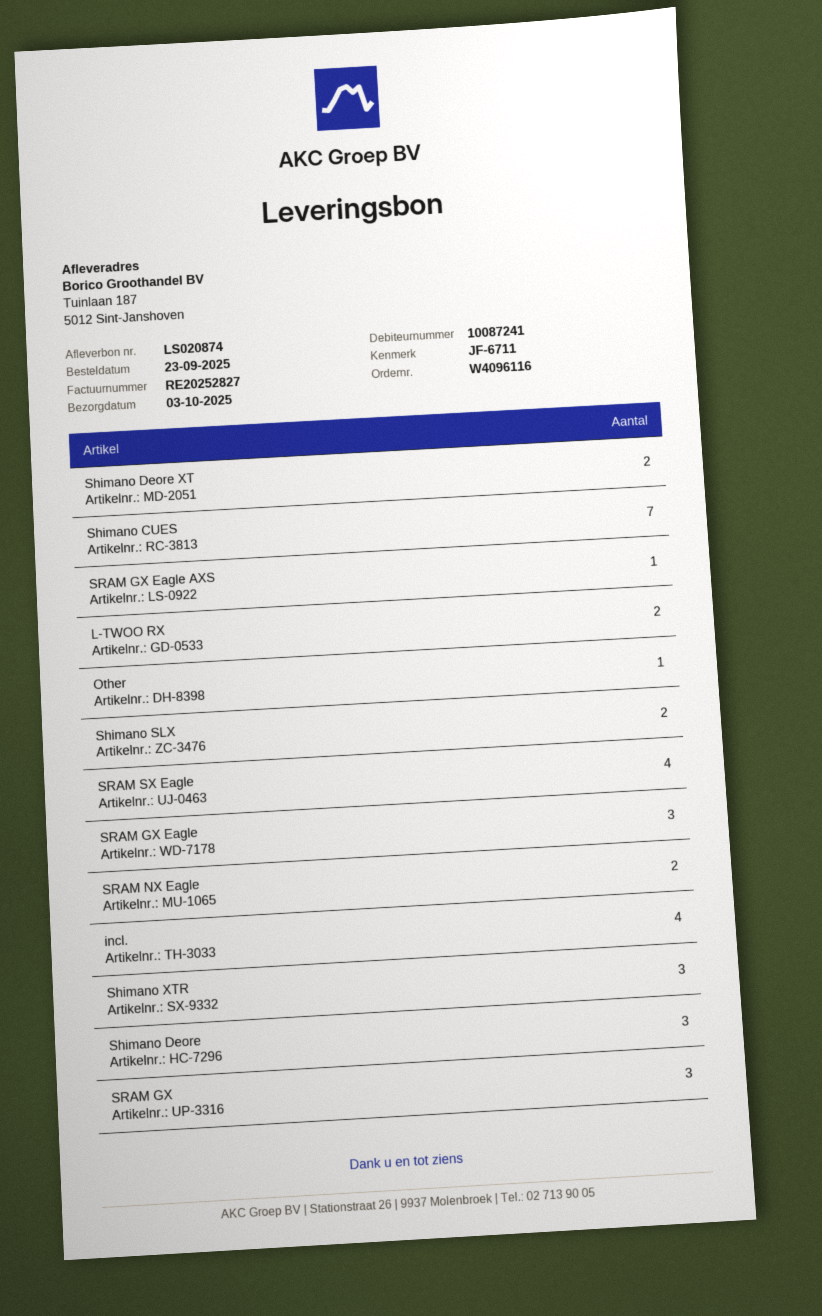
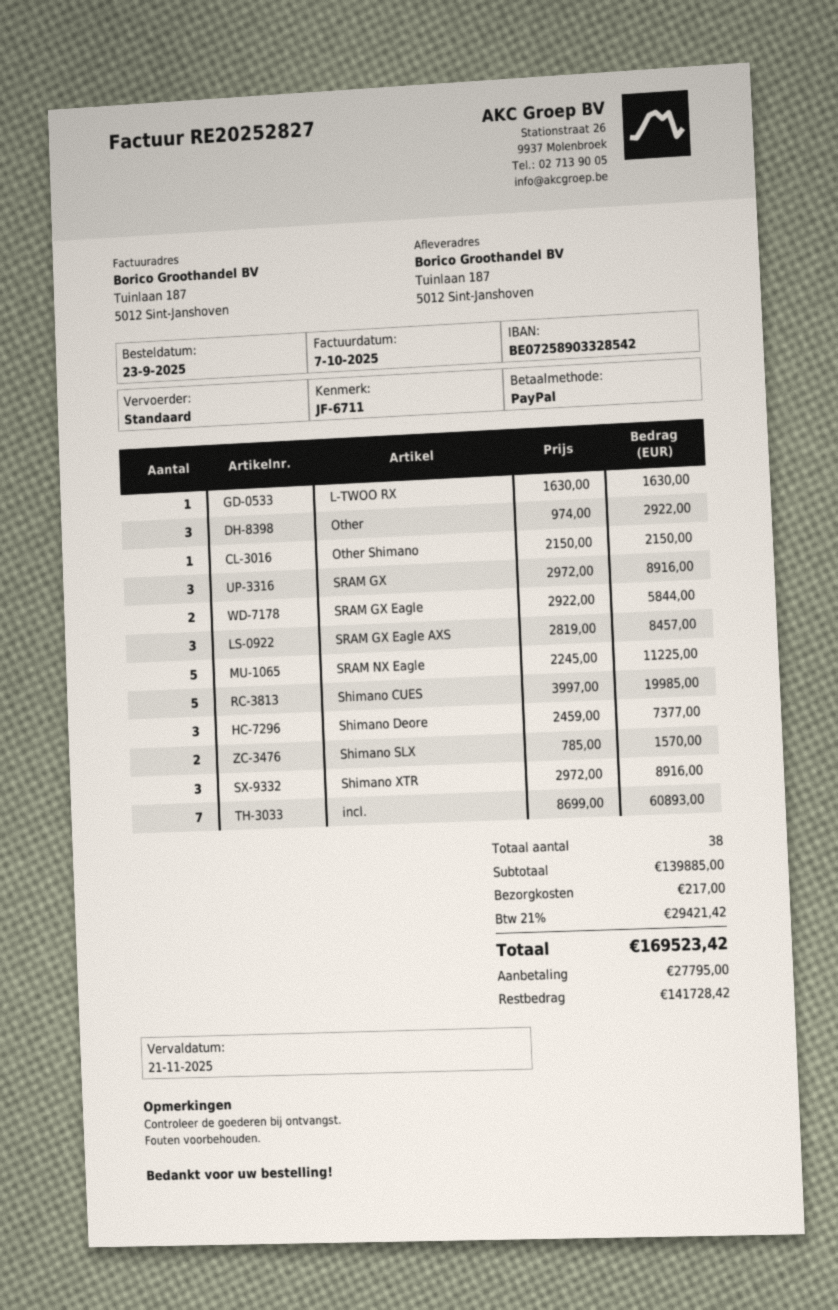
Shimano Deore XT: 2 -> none
Shimano CUES: 7 -> 5
SRAM GX Eagle AXS: 1 -> 3
L-TWOO RX: 2 -> 1
Other: 1 -> 3
SRAM SX Eagle: 4 -> none
SRAM GX Eagle: 3 -> 2
SRAM NX Eagle: 2 -> 5
incl.: 4 -> 7
Other Shimano: none -> 1

